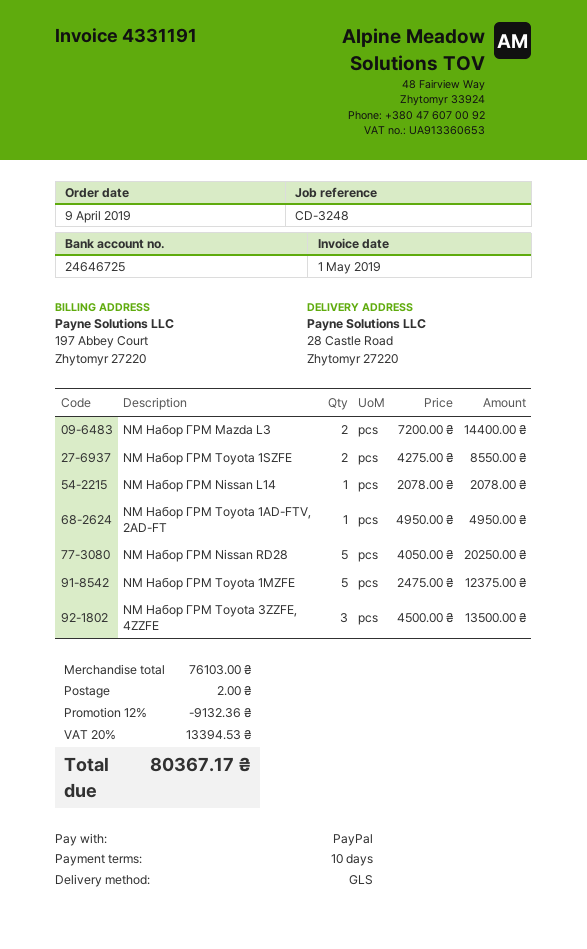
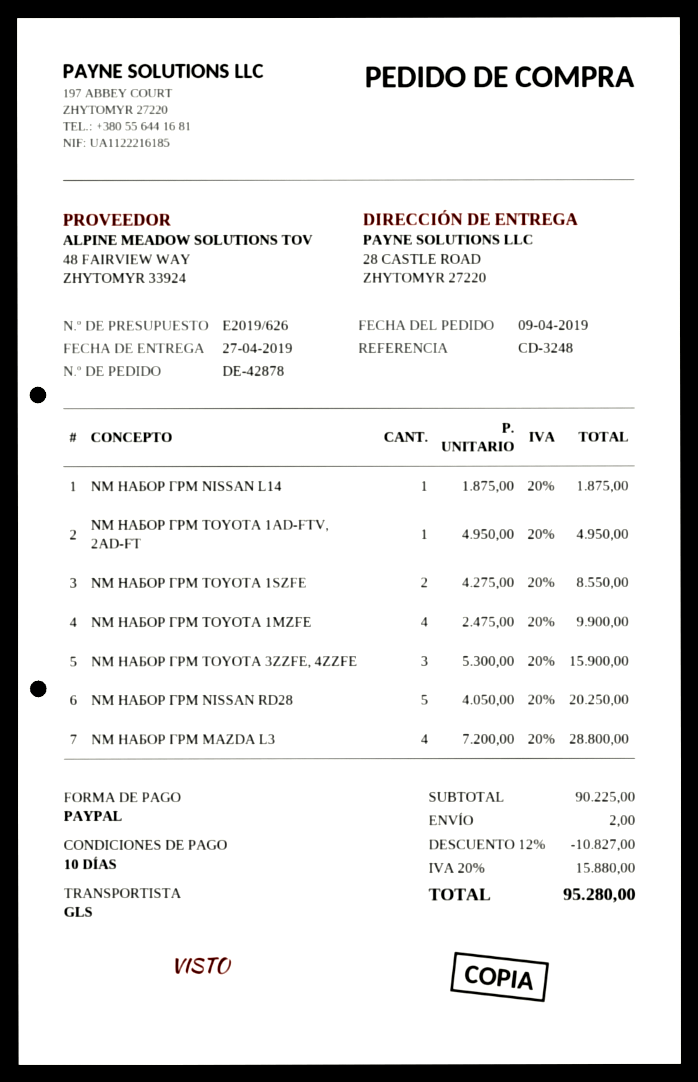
NM Набор ГРМ Mazda L3: 2 x 7200.00 = 14400.00 -> 4 x 7200.00 = 28800.00
NM Набор ГРМ Nissan L14: 1 x 2078.00 = 2078.00 -> 1 x 1875.00 = 1875.00
NM Набор ГРМ Toyota 1MZFE: 5 x 2475.00 = 12375.00 -> 4 x 2475.00 = 9900.00
NM Набор ГРМ Toyota 3ZZFE, 4ZZFE: 3 x 4500.00 = 13500.00 -> 3 x 5300.00 = 15900.00
subtotal: 76103.00 -> 90225.00
discount: 12% = 9132.36 -> 12% = 10827.00
tax: 20% = 13394.53 -> 20% = 15880.00
total: 80367.17 -> 95280.00

